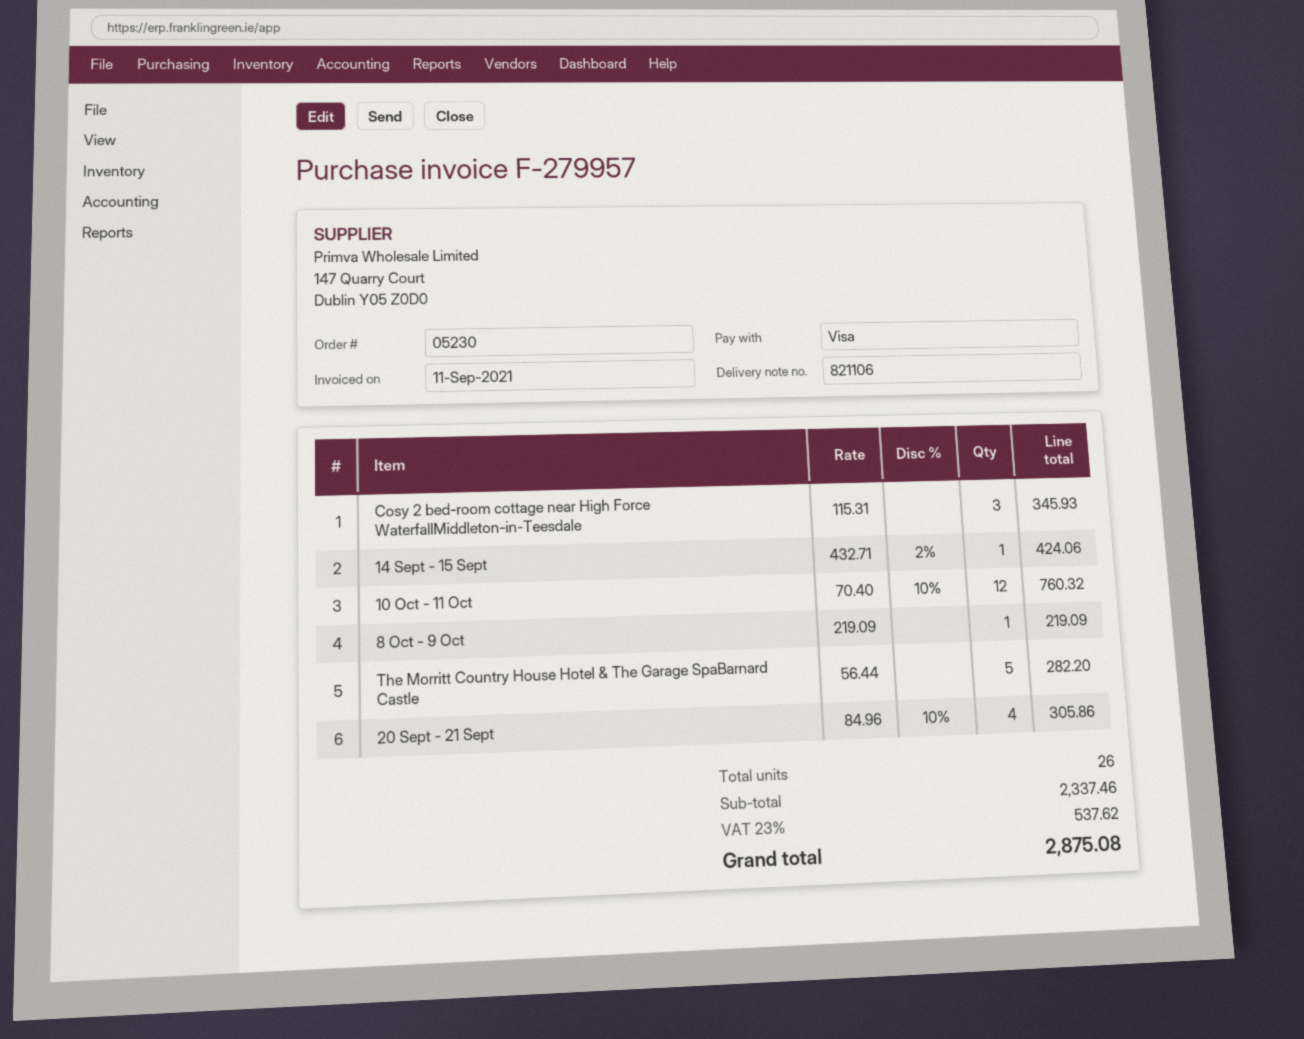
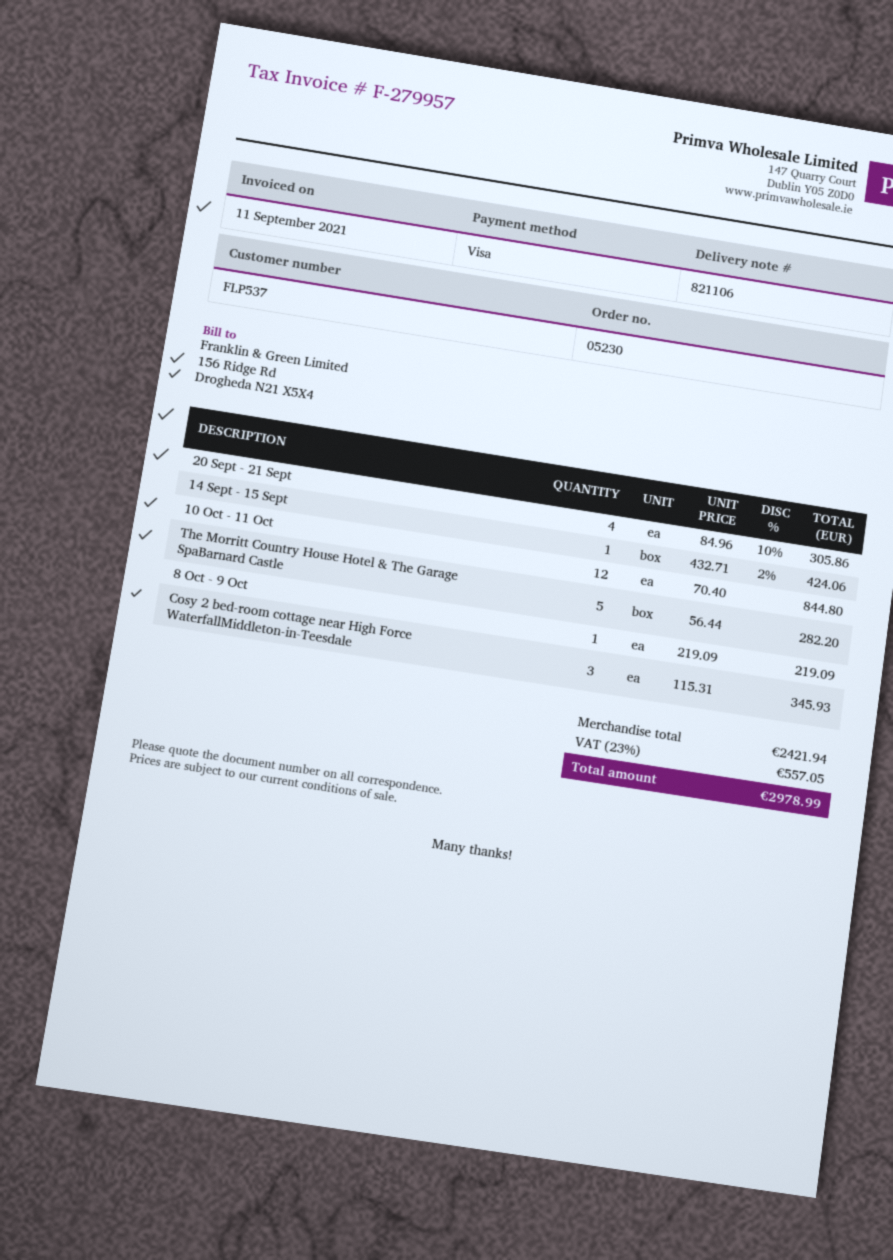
10 Oct - 11 Oct: 12 x 70.40 - 10% = 760.32 -> 12 x 70.40 = 844.80
subtotal: 2337.46 -> 2421.94
tax: 23% = 537.62 -> 23% = 557.05
total: 2875.08 -> 2978.99

